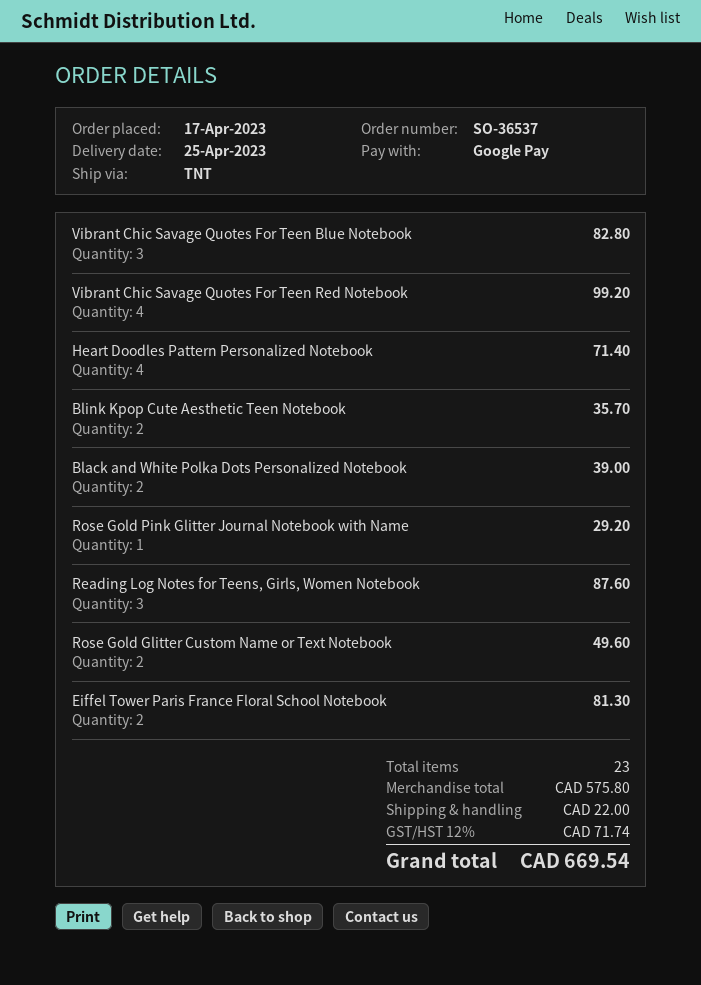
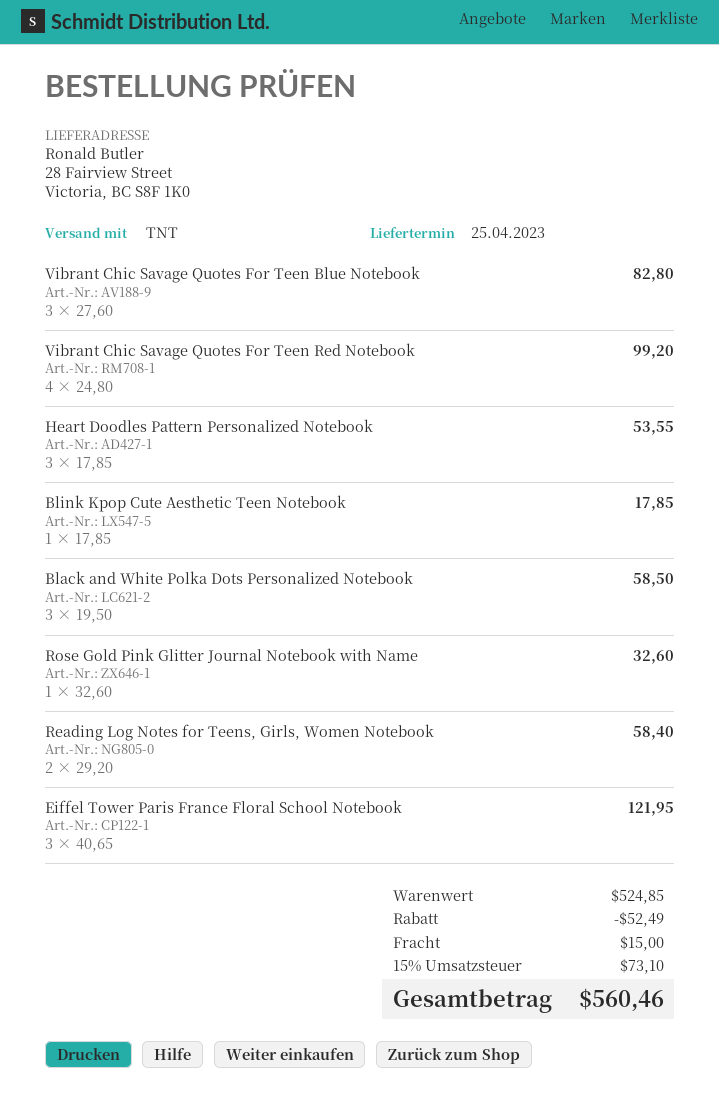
Heart Doodles Pattern Personalized Notebook: 4 for 71.40 -> 3 for 53.55
Blink Kpop Cute Aesthetic Teen Notebook: 2 for 35.70 -> 1 for 17.85
Black and White Polka Dots Personalized Notebook: 2 for 39.00 -> 3 for 58.50
Rose Gold Pink Glitter Journal Notebook with Name: 1 for 29.20 -> 1 for 32.60
Reading Log Notes for Teens, Girls, Women Notebook: 3 for 87.60 -> 2 for 58.40
Rose Gold Glitter Custom Name or Text Notebook: 2 for 49.60 -> none
Eiffel Tower Paris France Floral School Notebook: 2 for 81.30 -> 3 for 121.95
subtotal: 575.80 -> 524.85
discount: none -> 52.49
shipping: 22.00 -> 15.00
tax: 12% = 71.74 -> 15% = 73.10
total: 669.54 -> 560.46

